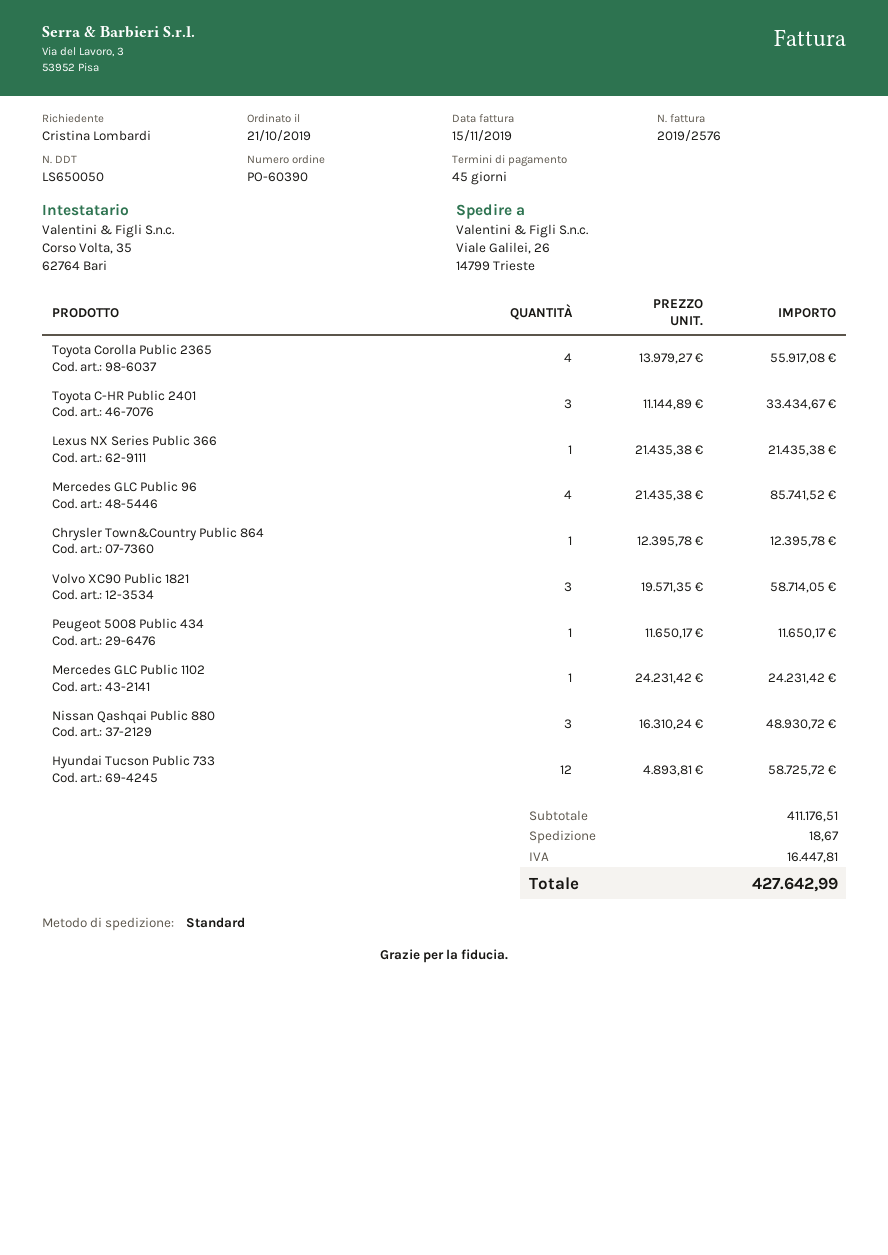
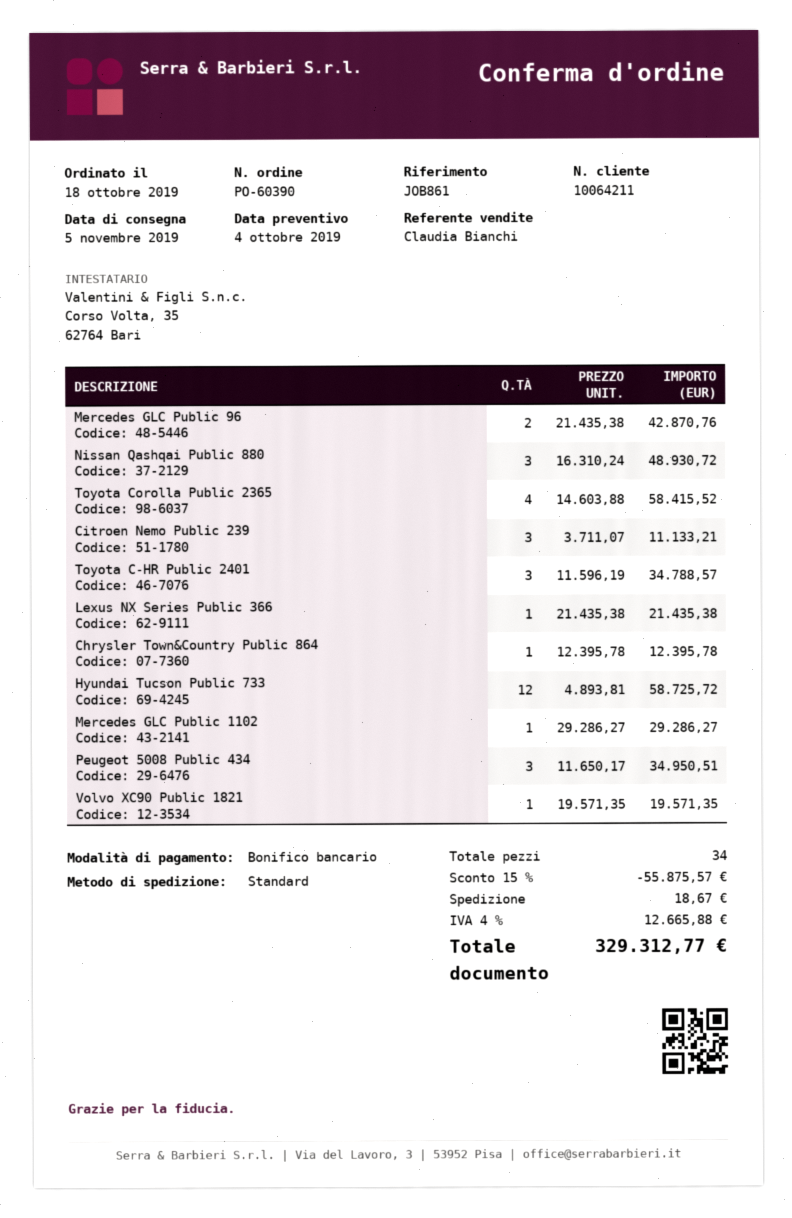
order date: 2019-10-21 -> 2019-10-18
Toyota Corolla Public 2365: 4 x 13979.27 = 55917.08 -> 4 x 14603.88 = 58415.52
Toyota C-HR Public 2401: 3 x 11144.89 = 33434.67 -> 3 x 11596.19 = 34788.57
Mercedes GLC Public 96: 4 x 21435.38 = 85741.52 -> 2 x 21435.38 = 42870.76
Volvo XC90 Public 1821: 3 x 19571.35 = 58714.05 -> 1 x 19571.35 = 19571.35
Peugeot 5008 Public 434: 1 x 11650.17 = 11650.17 -> 3 x 11650.17 = 34950.51
Mercedes GLC Public 1102: 1 x 24231.42 = 24231.42 -> 1 x 29286.27 = 29286.27
Citroen Nemo Public 239: none -> 3 x 3711.07 = 11133.21
discount: none -> 15% = 55875.57
tax: 16447.81 -> 12665.88
total: 427642.99 -> 329312.77

